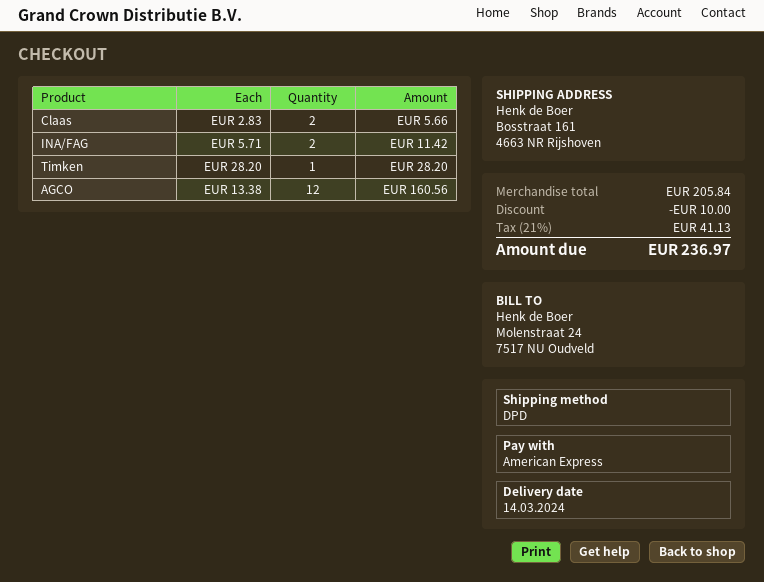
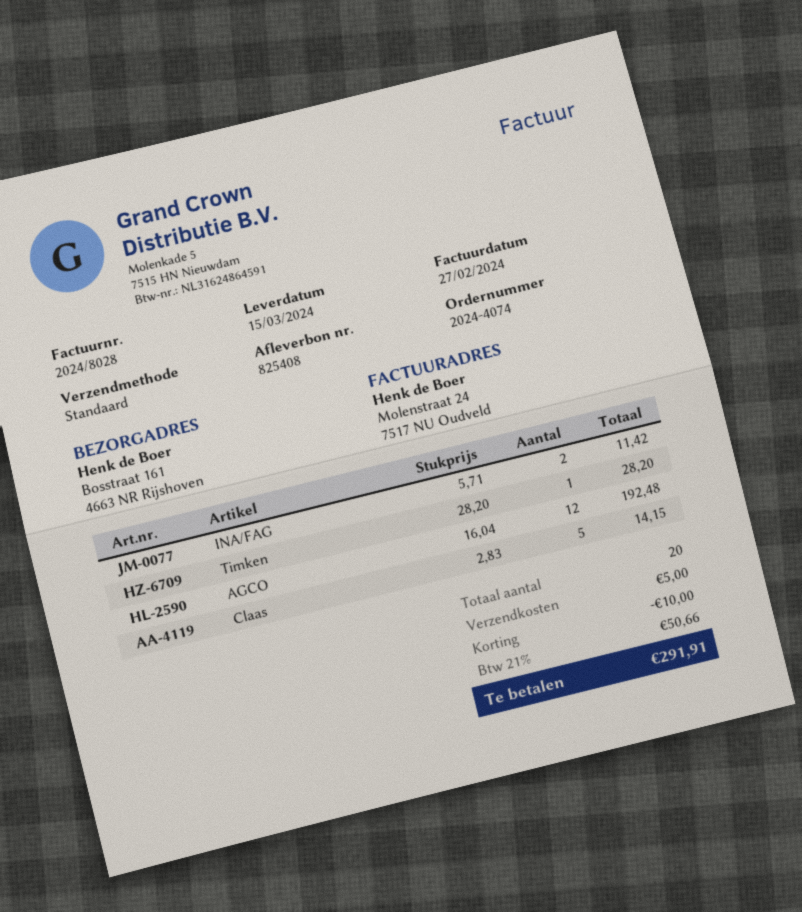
delivery date: 2024-03-14 -> 2024-03-15
shipping method: DPD -> standard
Claas: 2 x 2.83 = 5.66 -> 5 x 2.83 = 14.15
AGCO: 12 x 13.38 = 160.56 -> 12 x 16.04 = 192.48
shipping: none -> 5.00
tax: 21% = 41.13 -> 21% = 50.66
total: 236.97 -> 291.91

